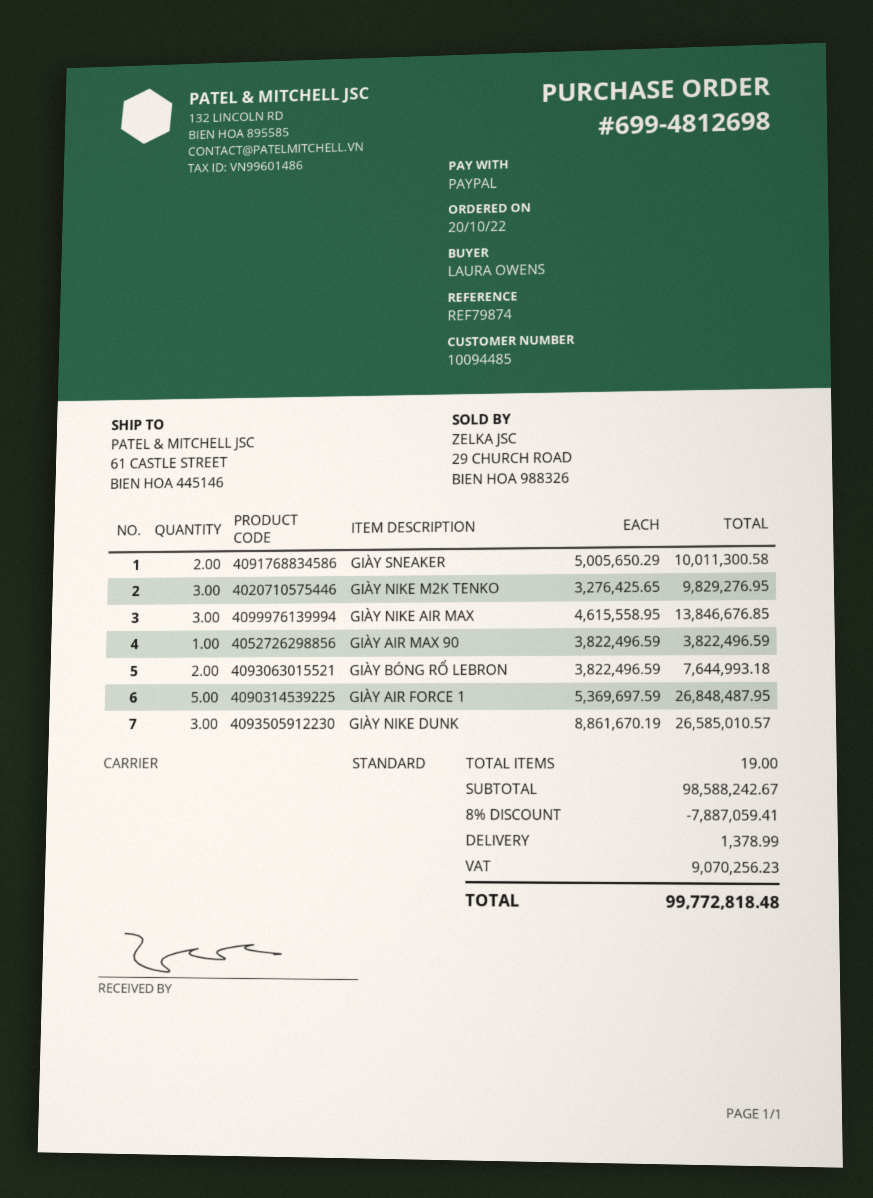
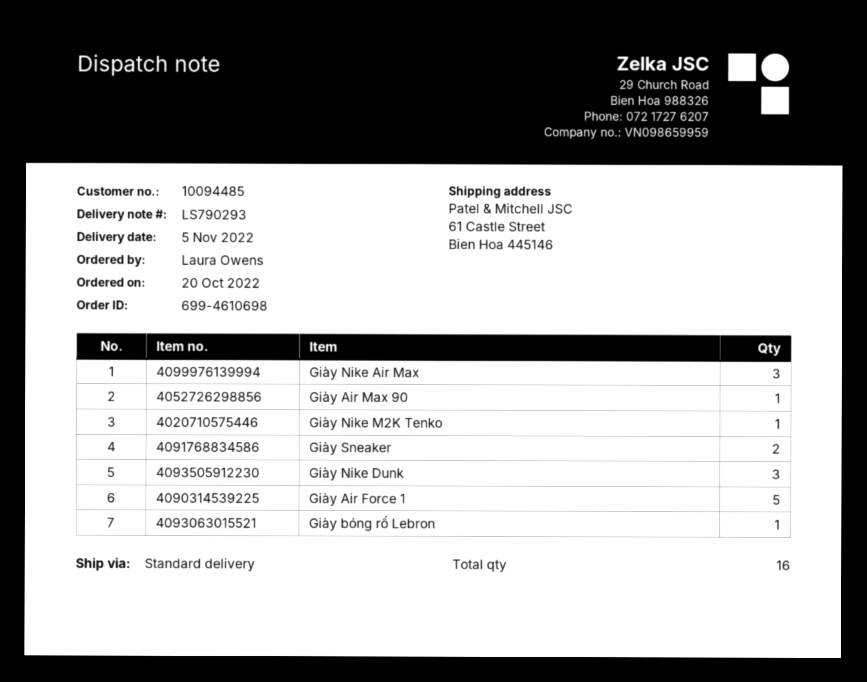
order number: 699-4812698 -> 699-4610698
GIÀY NIKE M2K TENKO: 3 -> 1
GIÀY BÓNG RỔ LEBRON: 2 -> 1
total quantity: 19 -> 16

